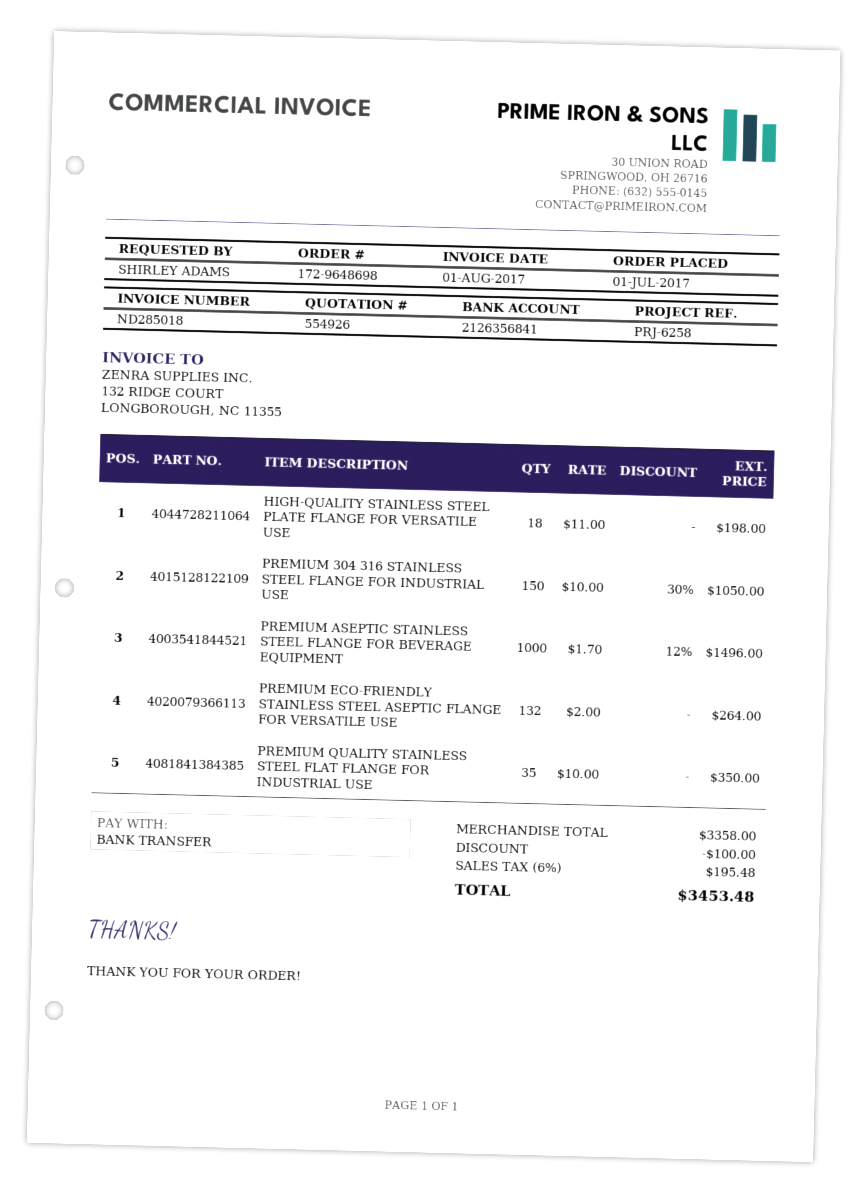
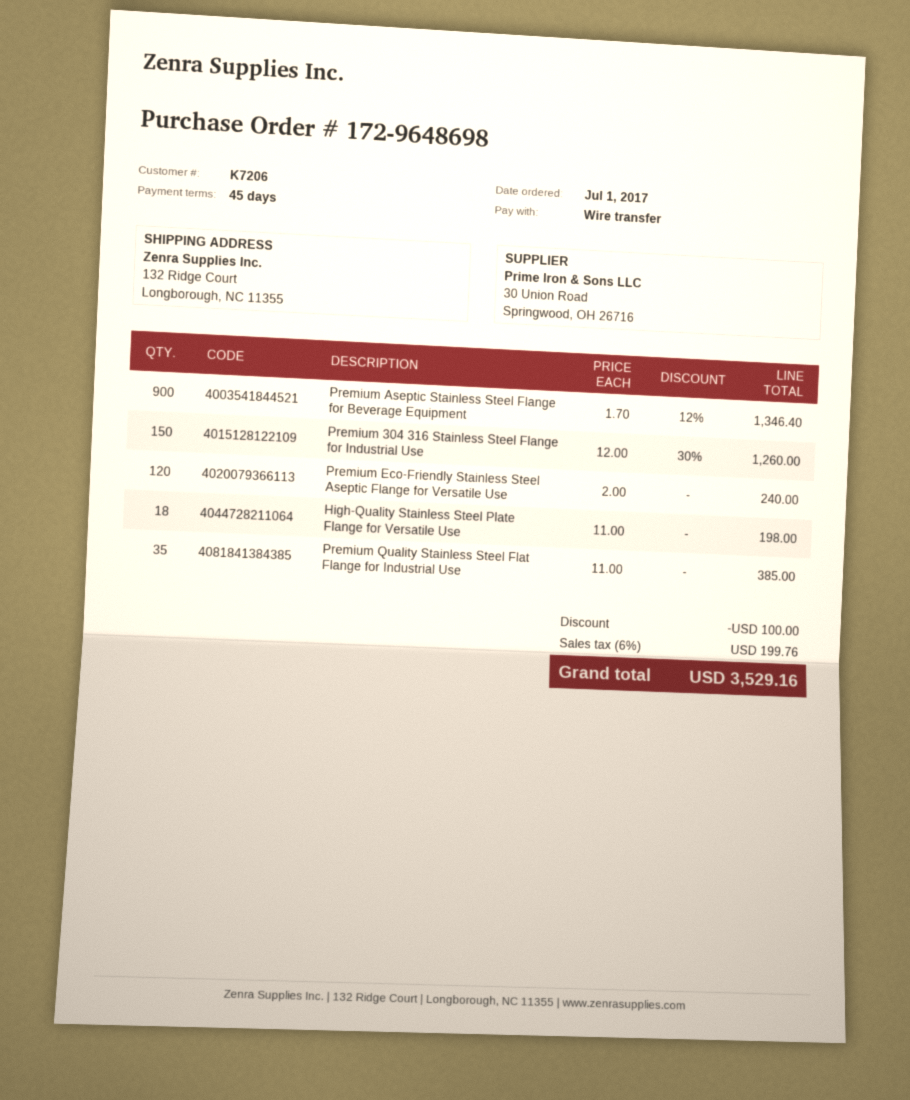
PREMIUM 304 316 STAINLESS STEEL FLANGE FOR INDUSTRIAL USE: 150 x 10.00 - 30% = 1050.00 -> 150 x 12.00 - 30% = 1260.00
PREMIUM ASEPTIC STAINLESS STEEL FLANGE FOR BEVERAGE EQUIPMENT: 1000 x 1.70 - 12% = 1496.00 -> 900 x 1.70 - 12% = 1346.40
PREMIUM ECO-FRIENDLY STAINLESS STEEL ASEPTIC FLANGE FOR VERSATILE USE: 132 x 2.00 = 264.00 -> 120 x 2.00 = 240.00
PREMIUM QUALITY STAINLESS STEEL FLAT FLANGE FOR INDUSTRIAL USE: 35 x 10.00 = 350.00 -> 35 x 11.00 = 385.00
tax: 6% = 195.48 -> 6% = 199.76
total: 3453.48 -> 3529.16

